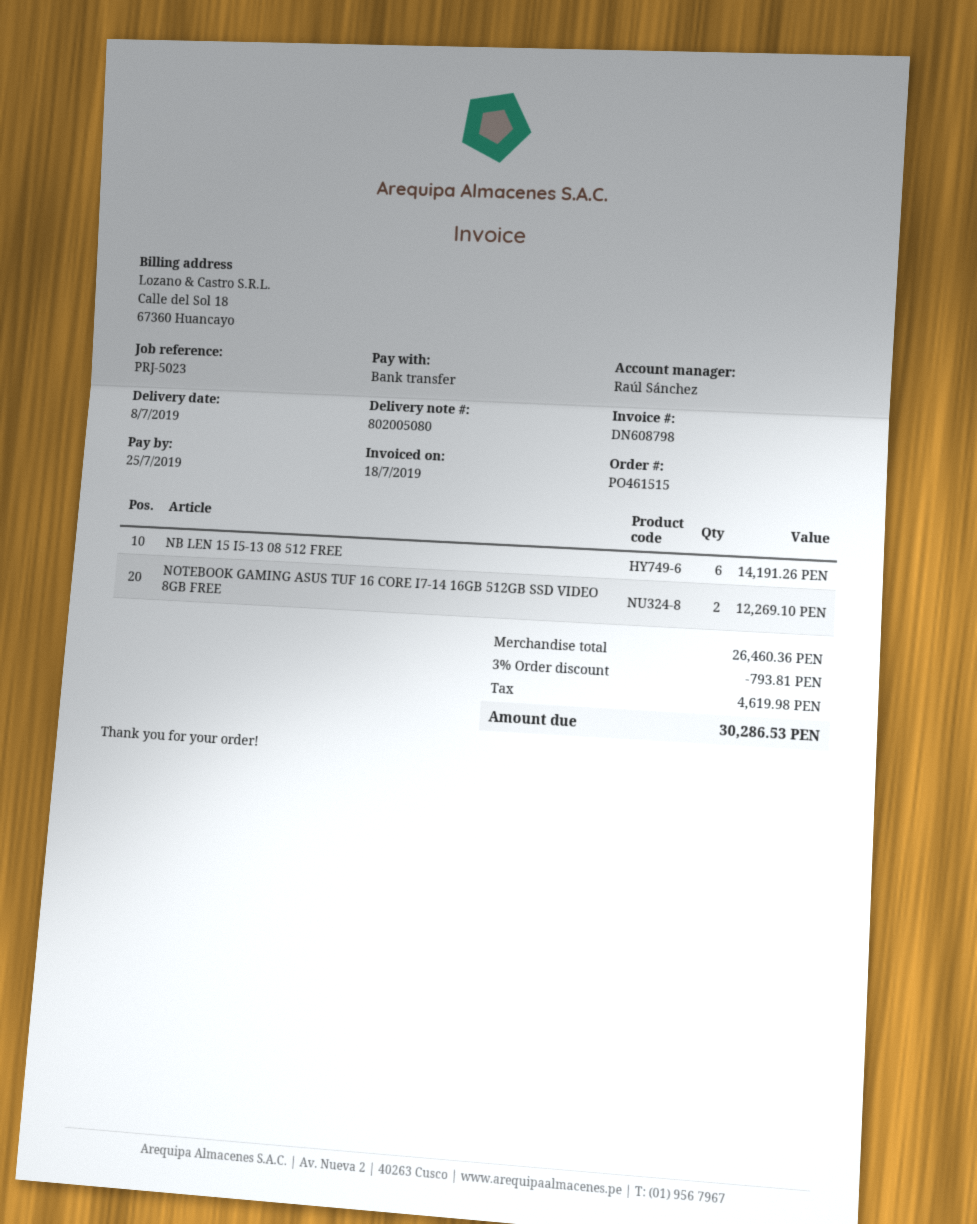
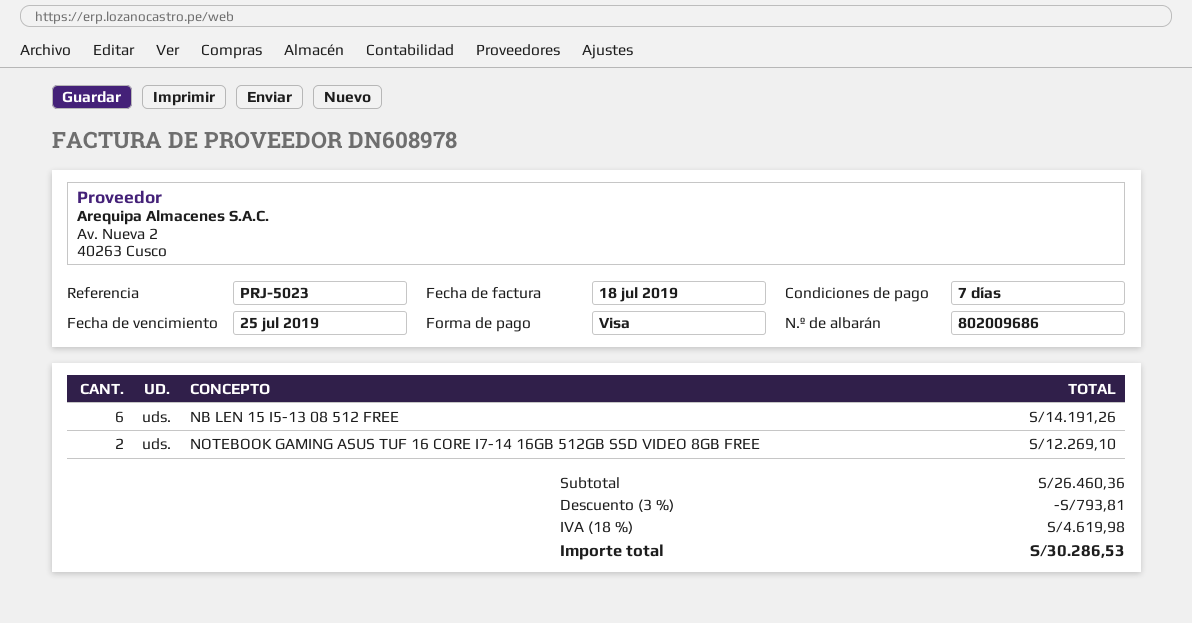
delivery note number: 802005080 -> 802009686
invoice number: DN608798 -> DN608978
payment method: bank transfer -> Visa

